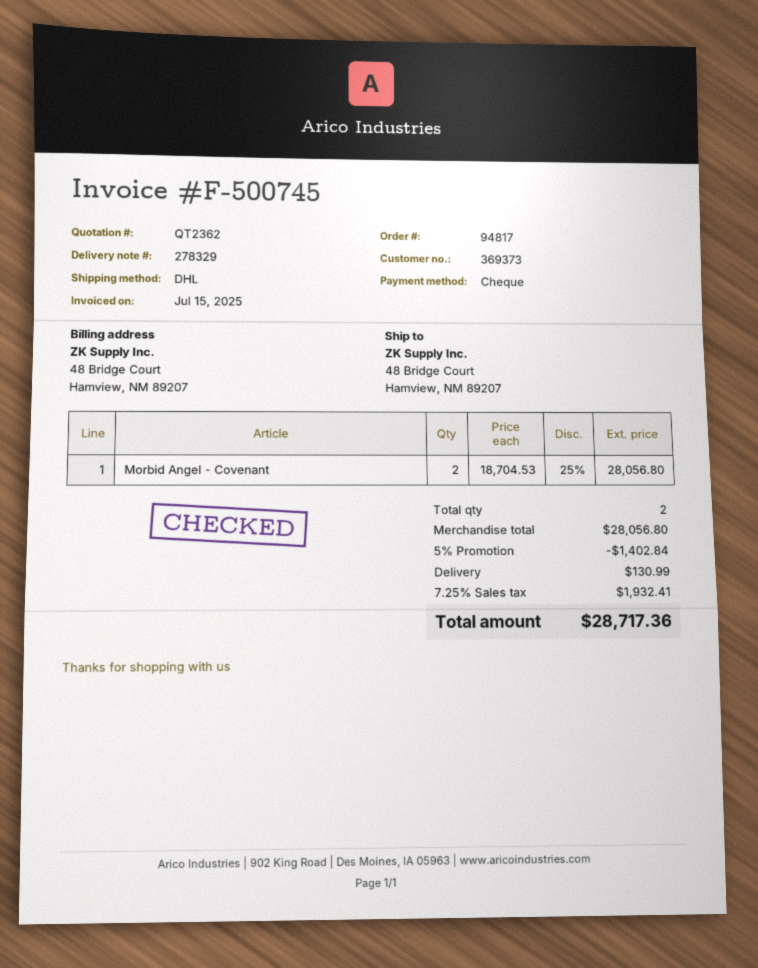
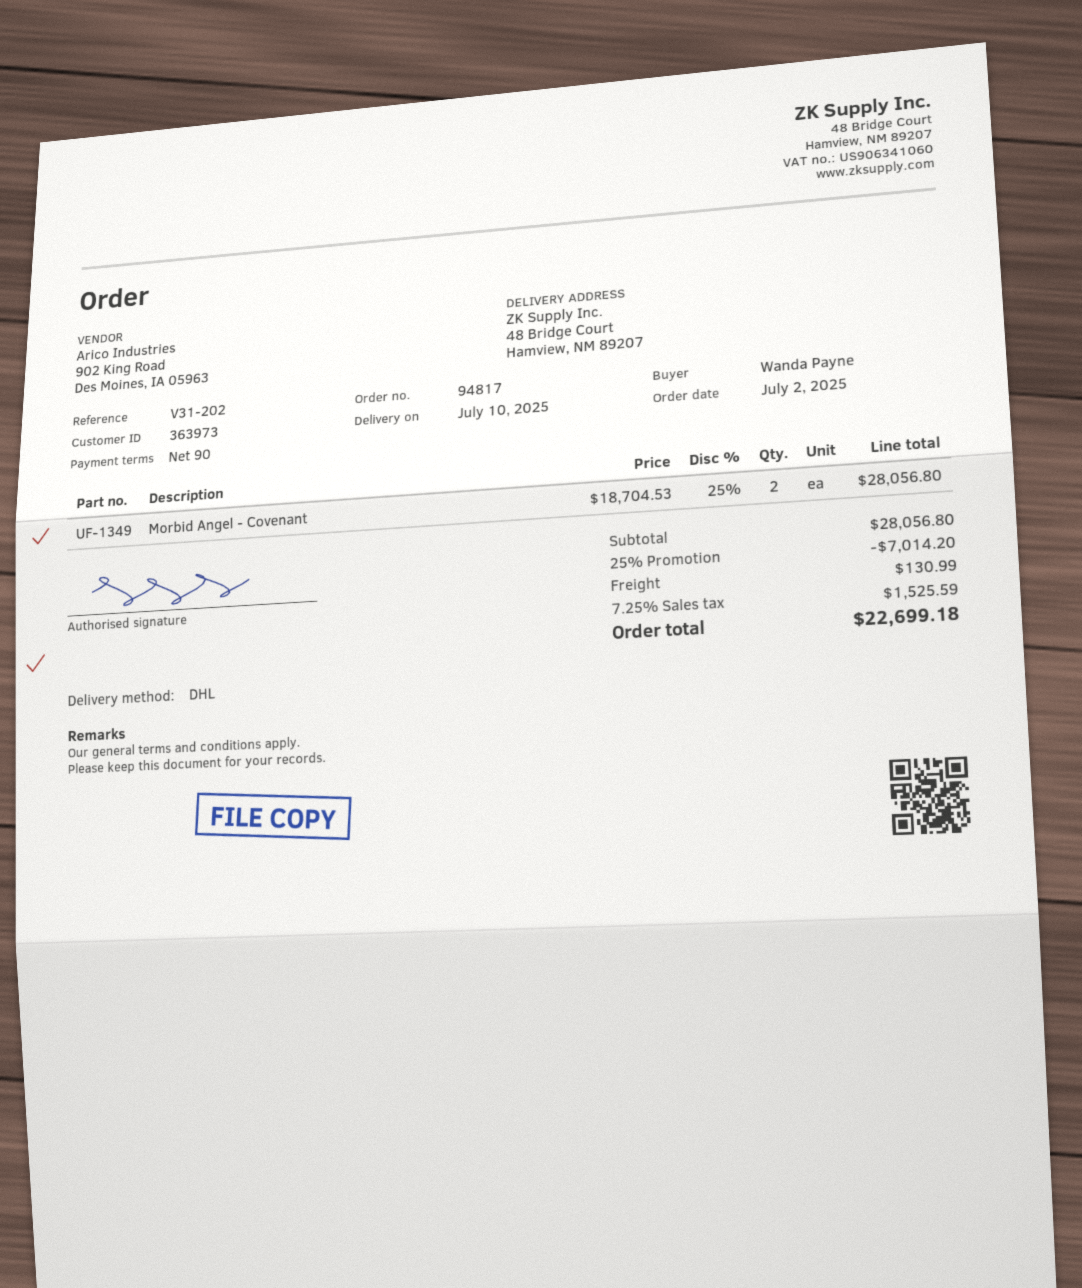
customer number: 369373 -> 363973
discount: 5% = 1402.84 -> 25% = 7014.20
tax: 7.25% = 1932.41 -> 7.25% = 1525.59
total: 28717.36 -> 22699.18

